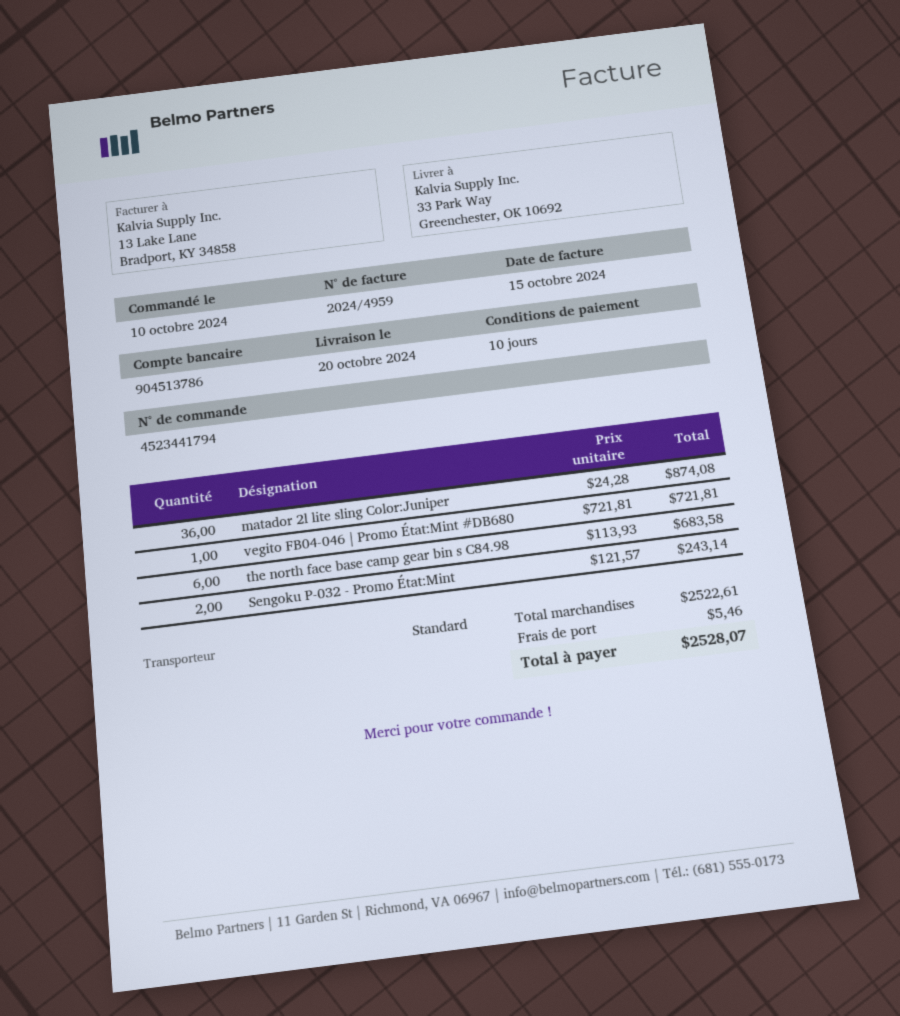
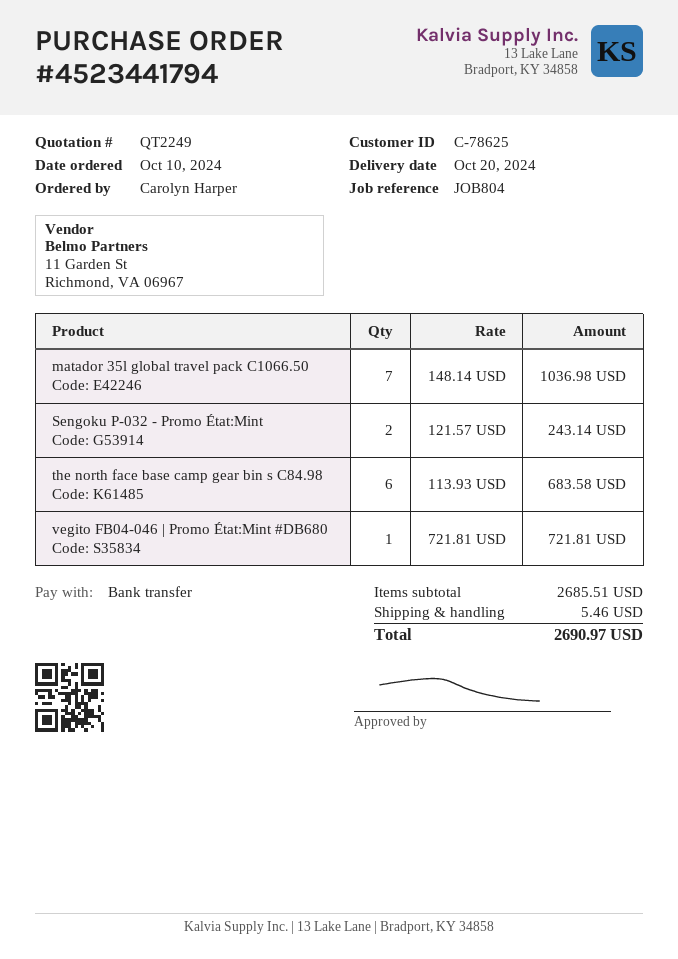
matador 2l lite sling Color:Juniper: 36 x 24.28 = 874.08 -> none
matador 35l global travel pack C1066.50: none -> 7 x 148.14 = 1036.98
subtotal: 2522.61 -> 2685.51
total: 2528.07 -> 2690.97

